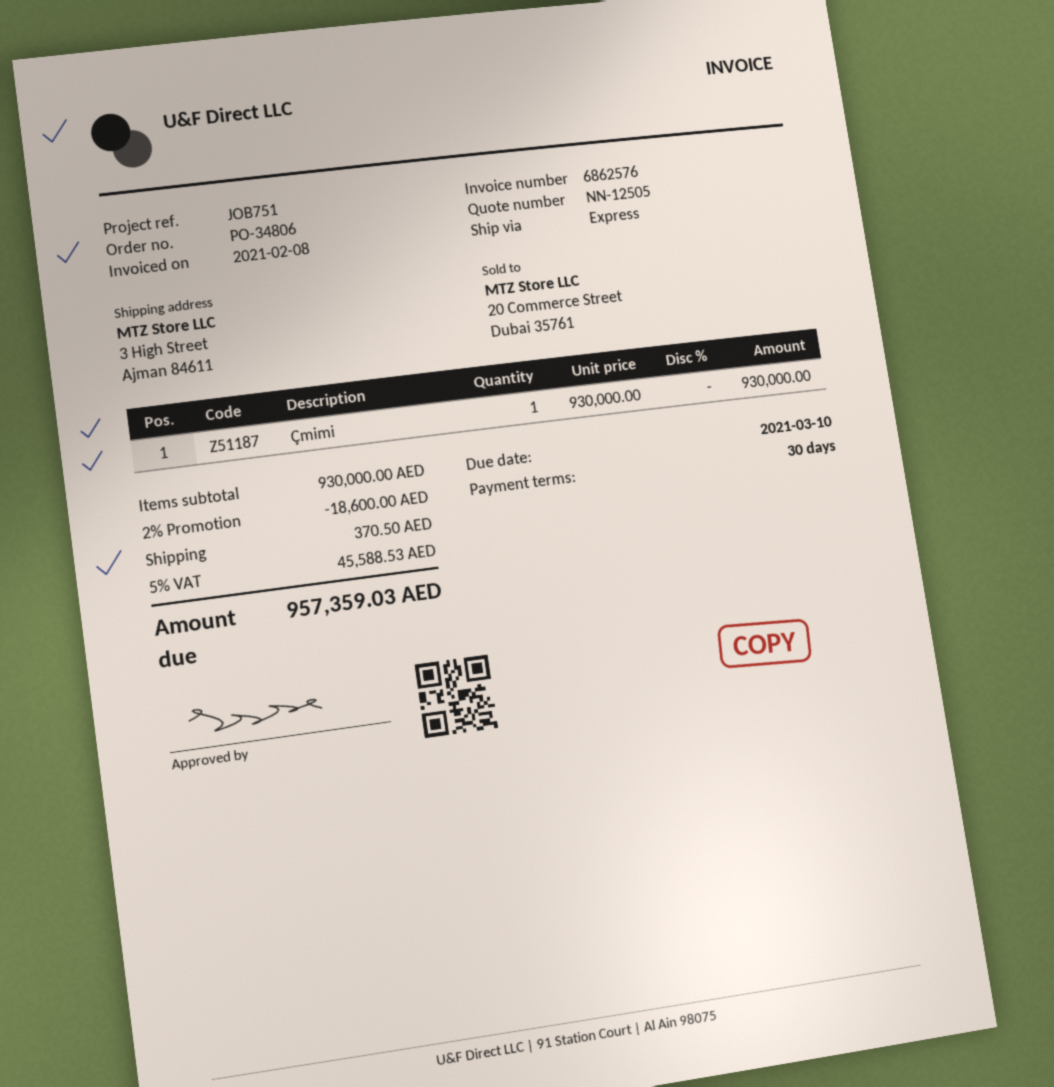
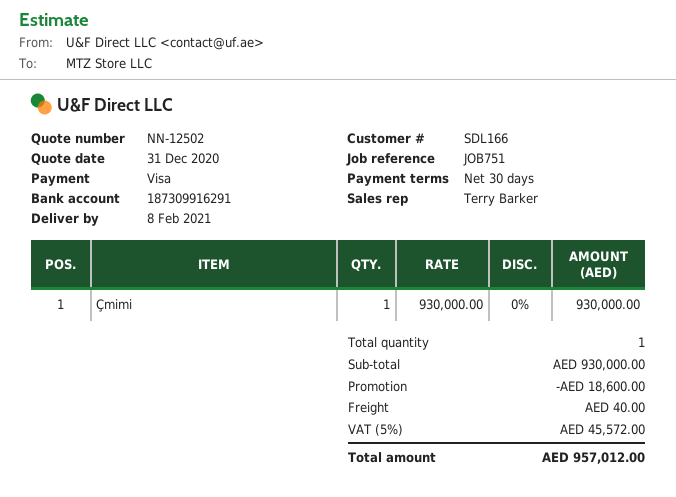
quote number: NN-12505 -> NN-12502
shipping: 370.50 -> 40.00
tax: 5% = 45588.53 -> 5% = 45572.00
total: 957359.03 -> 957012.00

